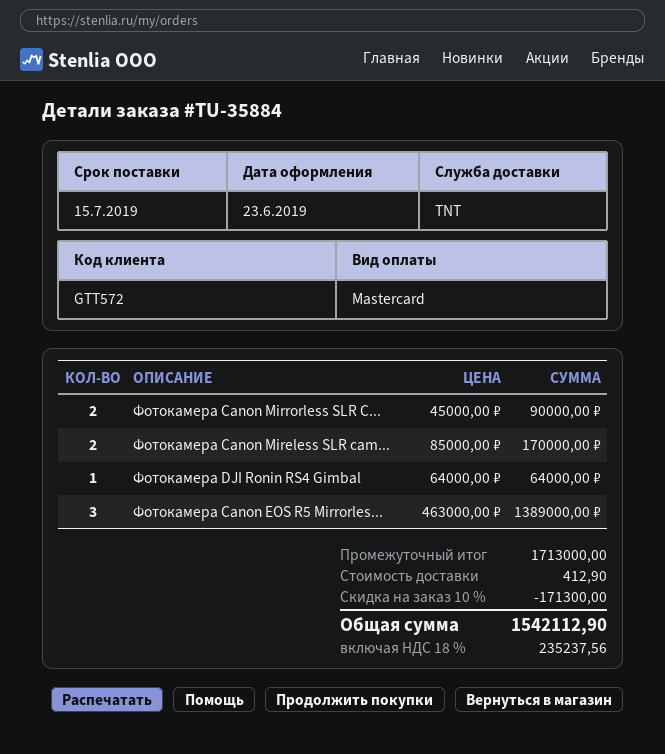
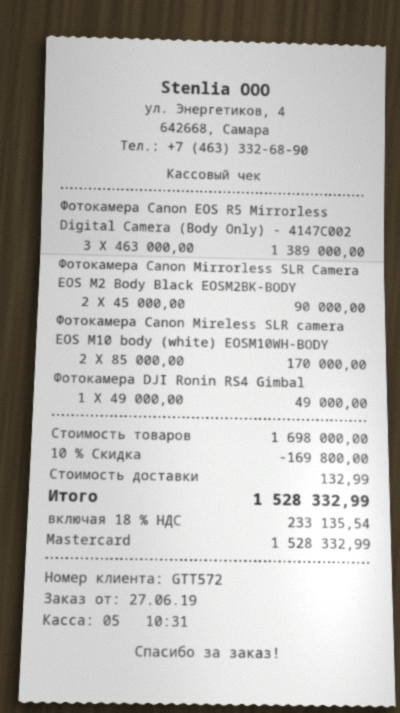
order date: 2019-06-23 -> 2019-06-27
Фотокамера DJI Ronin RS4 Gimbal: 1 x 64000.00 = 64000.00 -> 1 x 49000.00 = 49000.00
subtotal: 1713000.00 -> 1698000.00
discount: 10% = 171300.00 -> 10% = 169800.00
shipping: 412.90 -> 132.99
tax: 18% = 235237.56 -> 18% = 233135.54
total: 1542112.90 -> 1528332.99

